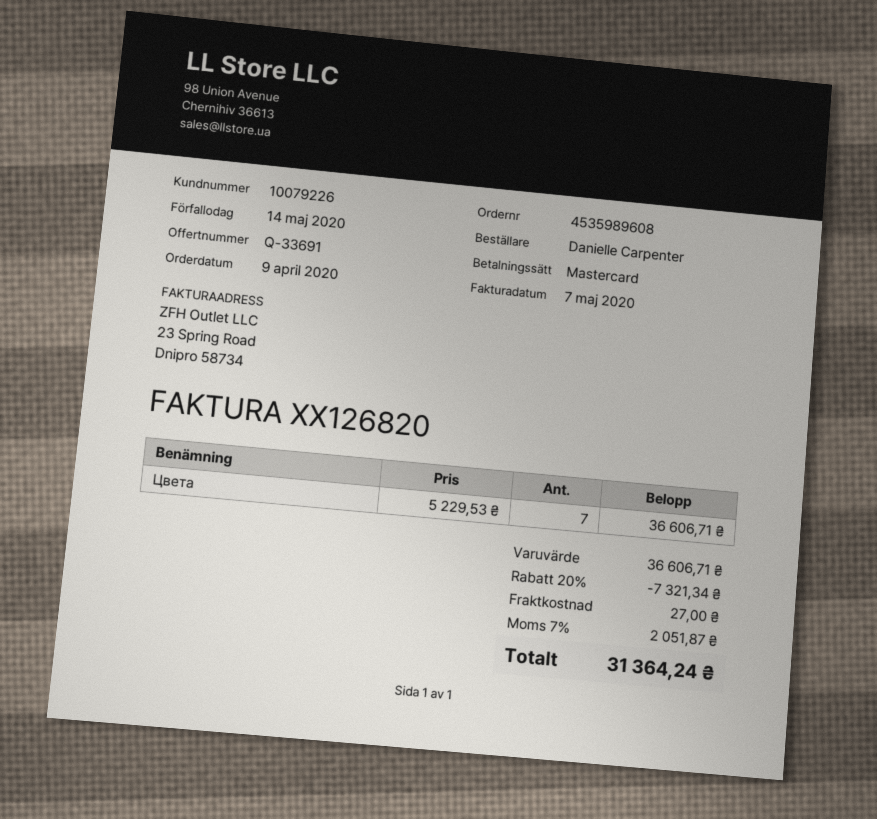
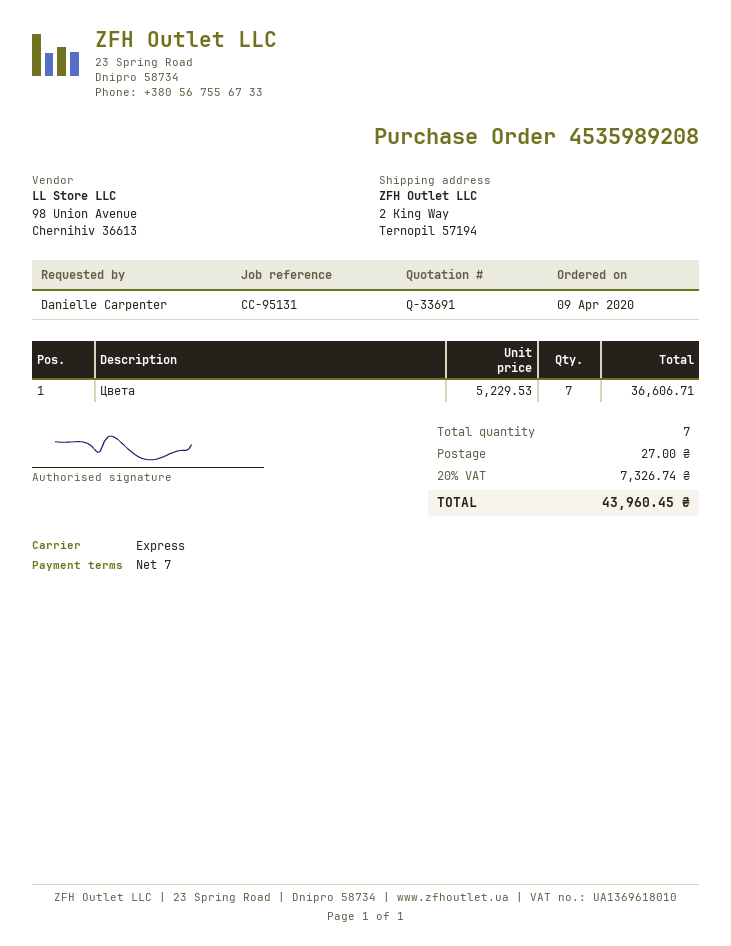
order number: 4535989608 -> 4535989208
discount: 20% = 7321.34 -> none
tax: 7% = 2051.87 -> 20% = 7326.74
total: 31364.24 -> 43960.45

